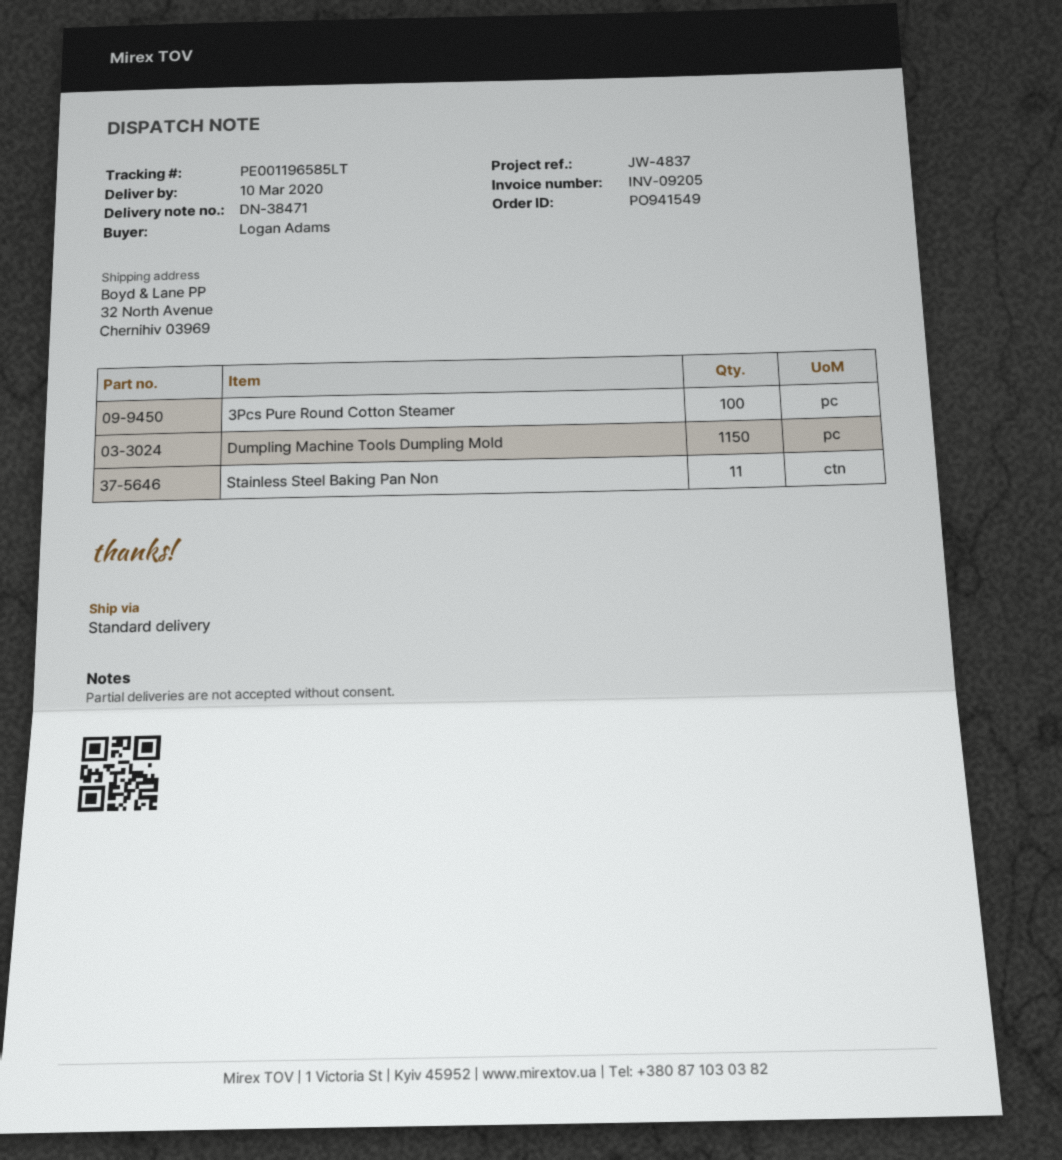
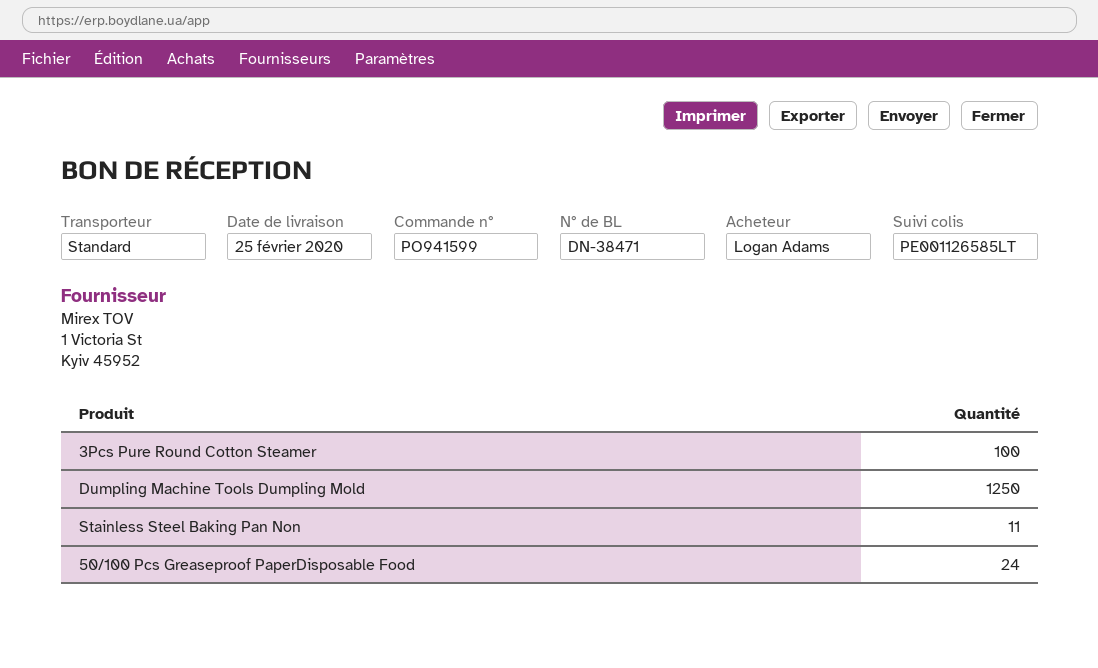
order number: PO941549 -> PO941599
delivery date: 2020-03-10 -> 2020-02-25
tracking number: PE001196585LT -> PE001126585LT
Dumpling Machine Tools Dumpling Mold: 1150 -> 1250
50/100 Pcs Greaseproof PaperDisposable Food: none -> 24

